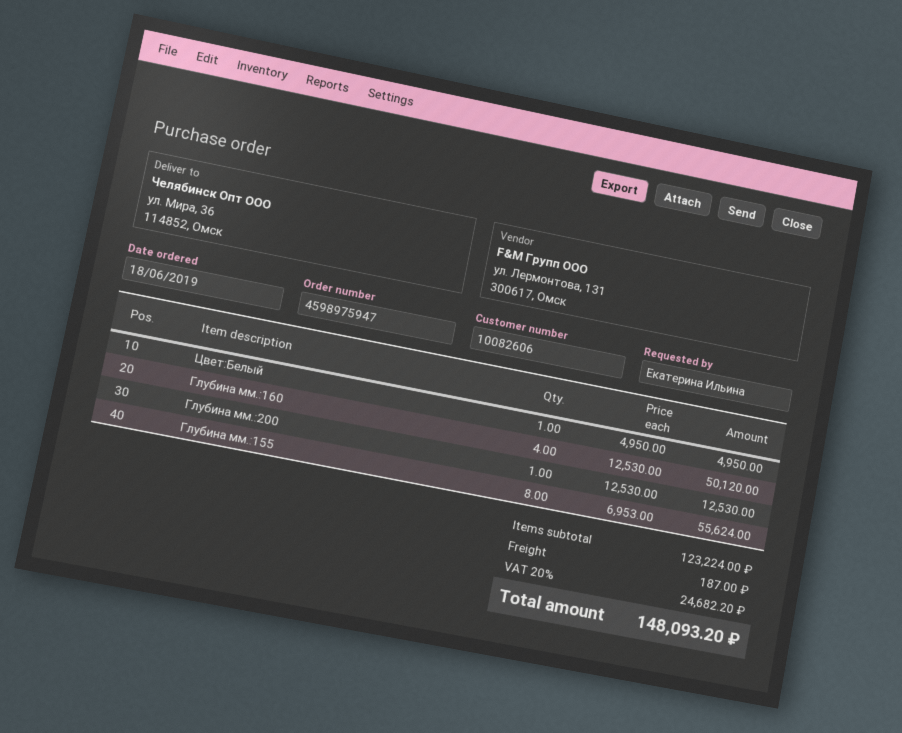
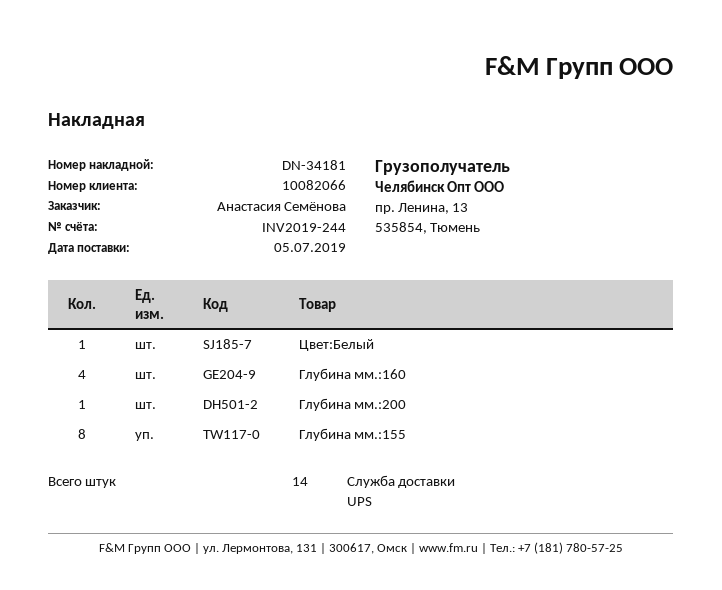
customer number: 10082606 -> 10082066
ordered by: Екатерина Ильина -> Анастасия Семёнова
ship to: ул. Мира, 36, 114852, Омск -> пр. Ленина, 13, 535854, Тюмень

